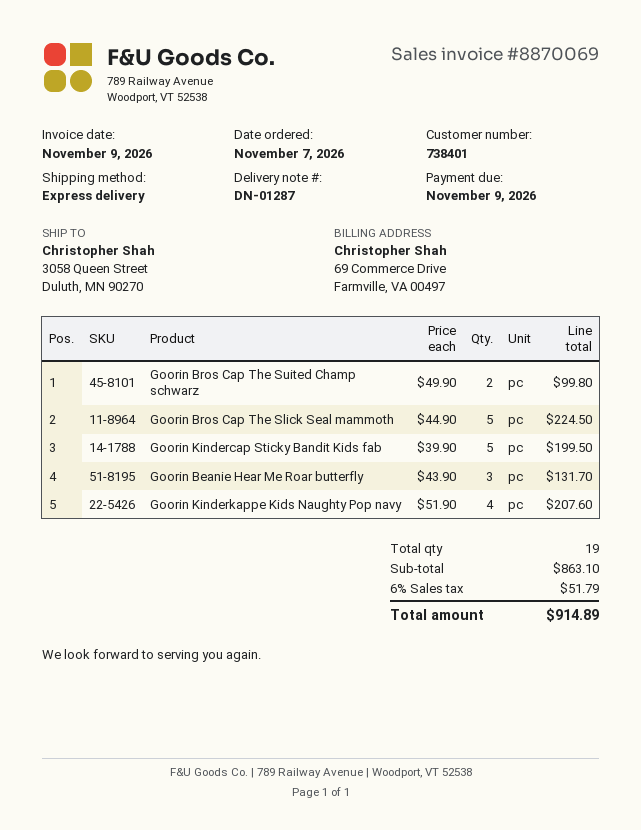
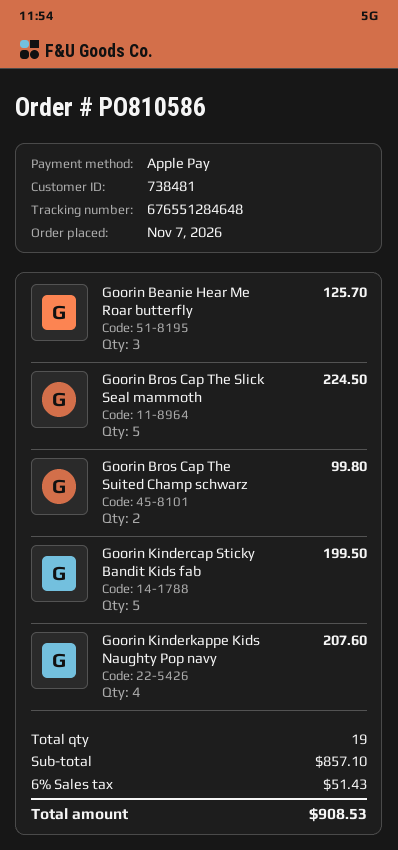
customer number: 738401 -> 738481
Goorin Beanie Hear Me Roar butterfly: 3 for 131.70 -> 3 for 125.70
subtotal: 863.10 -> 857.10
tax: 6% = 51.79 -> 6% = 51.43
total: 914.89 -> 908.53

